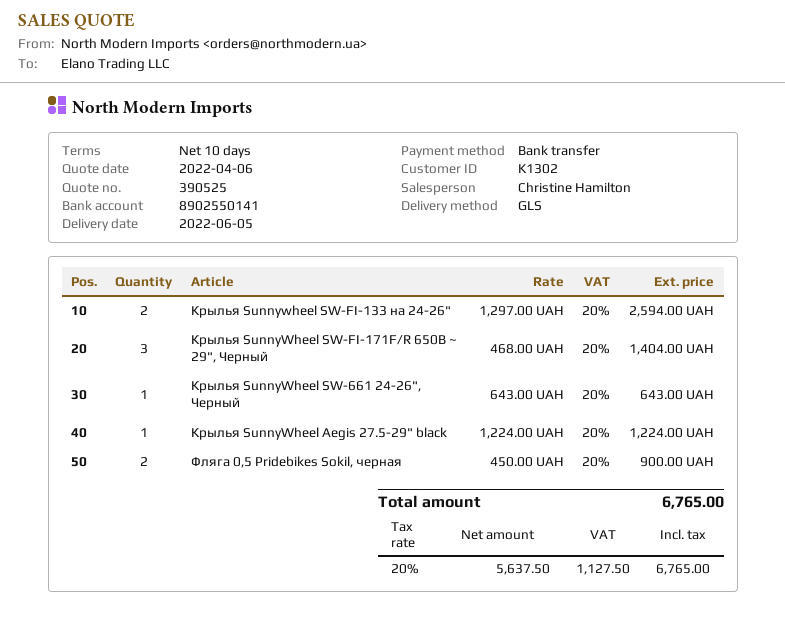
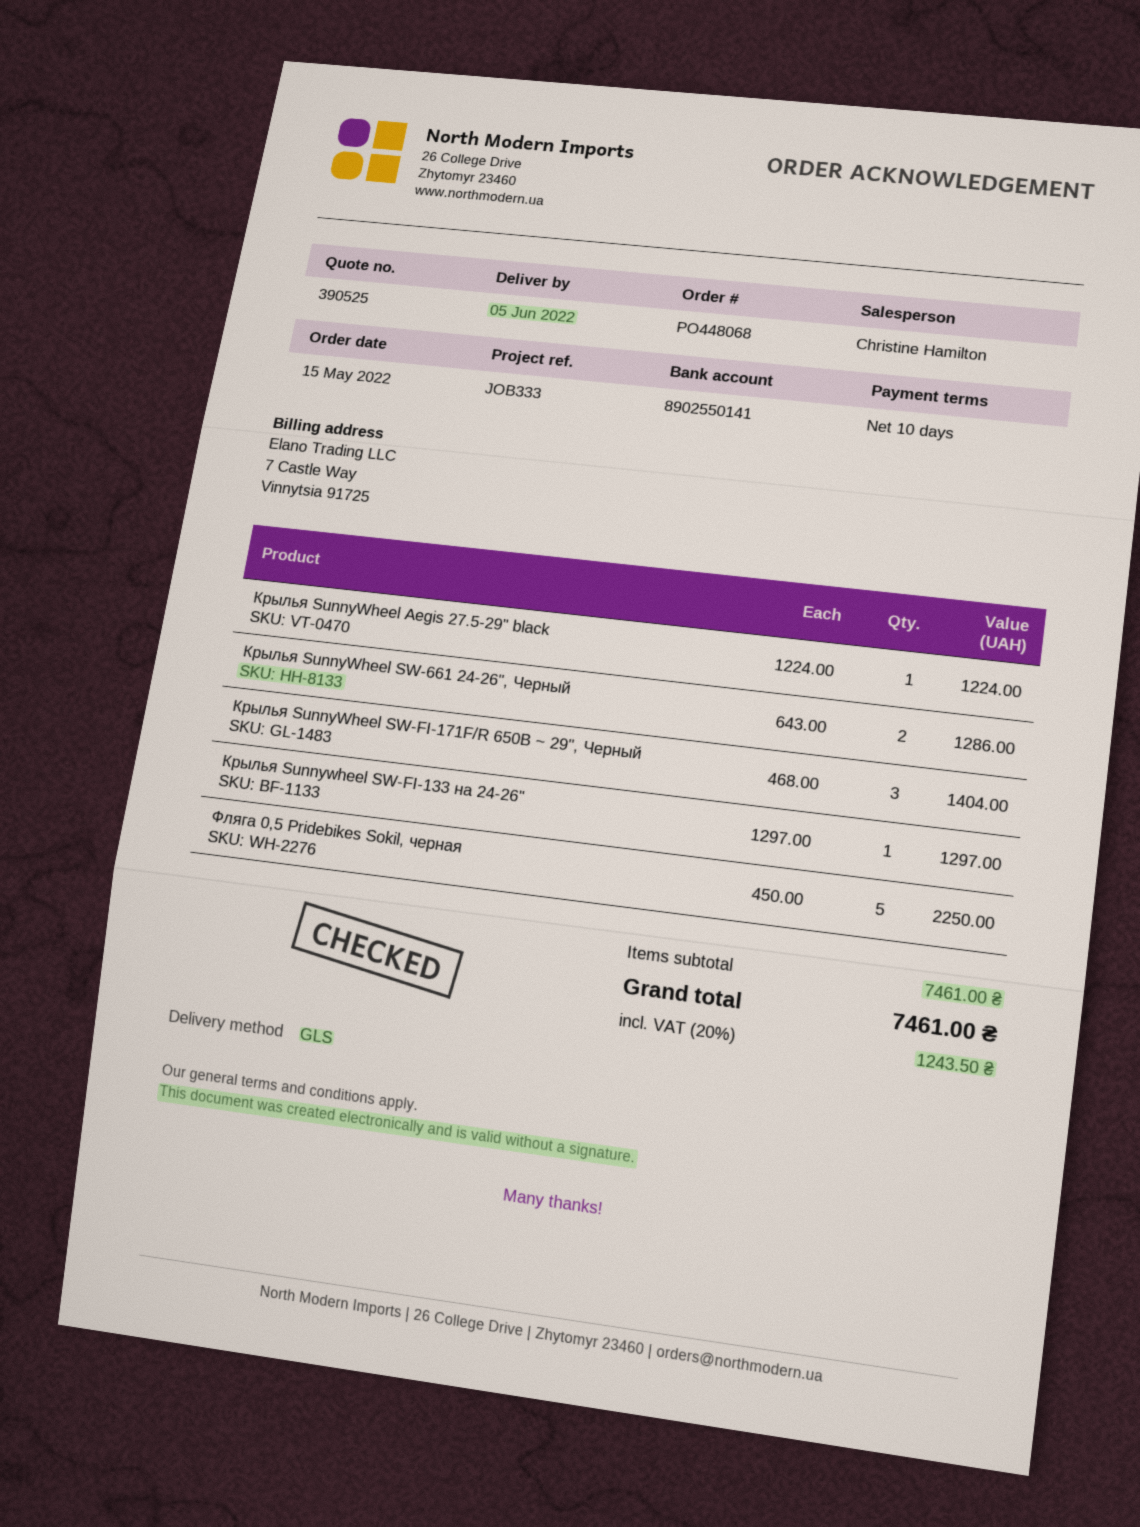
Крылья Sunnywheel SW-FI-133 на 24-26": 2 x 1297.00 = 2594.00 -> 1 x 1297.00 = 1297.00
Крылья SunnyWheel SW-661 24-26", Черный: 1 x 643.00 = 643.00 -> 2 x 643.00 = 1286.00
Фляга 0,5 Pridebikes Sokil, черная: 2 x 450.00 = 900.00 -> 5 x 450.00 = 2250.00
tax: 20% = 1127.50 -> 20% = 1243.50
total: 6765.00 -> 7461.00

